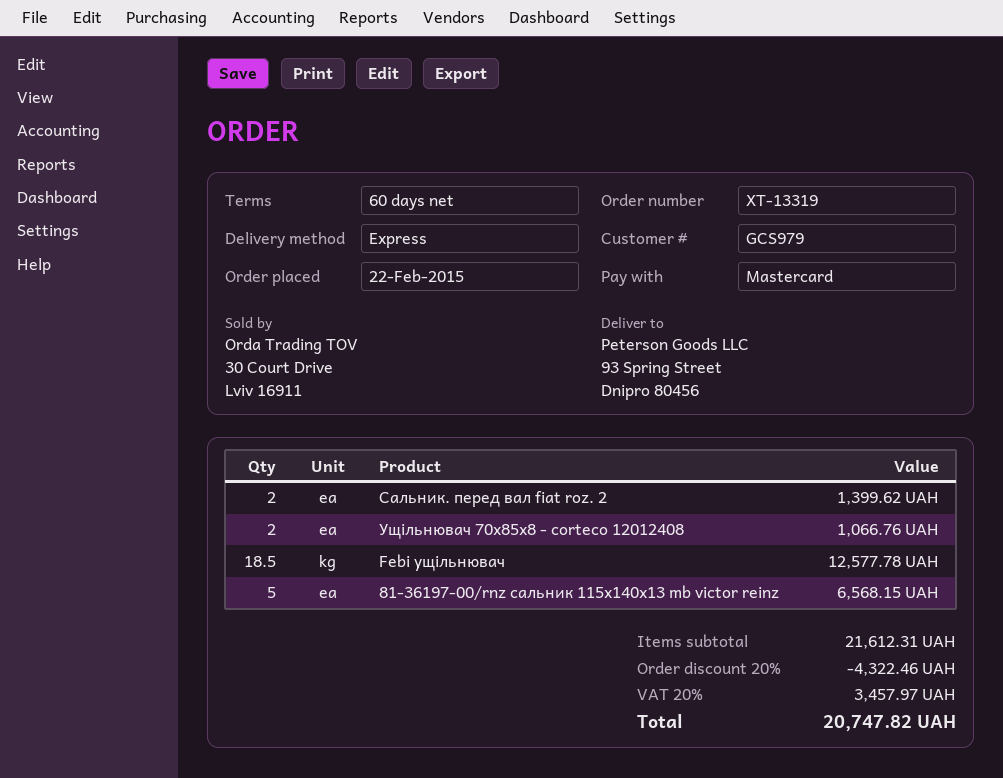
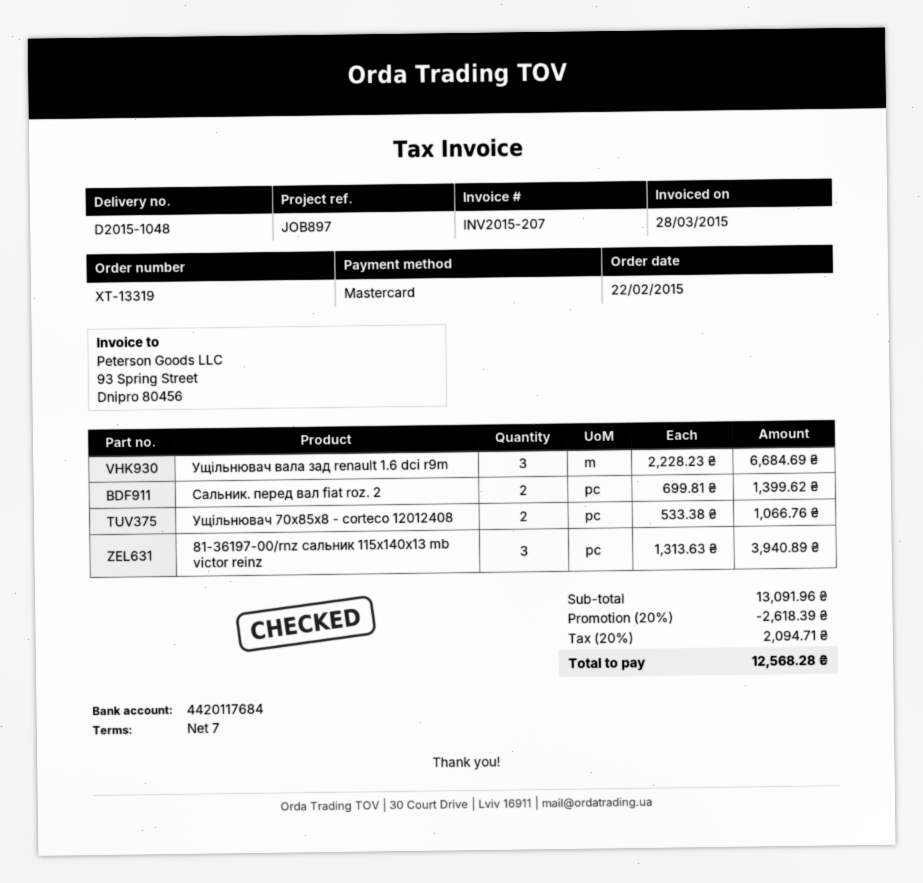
payment terms: 60 days -> 7 days
Febi ущільнювач: 18.5 for 12577.78 -> none
81-36197-00/rnz сальник 115x140x13 mb victor reinz: 5 for 6568.15 -> 3 for 3940.89
Ущільнювач вала зад renault 1.6 dci r9m: none -> 3 for 6684.69
subtotal: 21612.31 -> 13091.96
discount: 20% = 4322.46 -> 20% = 2618.39
tax: 20% = 3457.97 -> 20% = 2094.71
total: 20747.82 -> 12568.28

